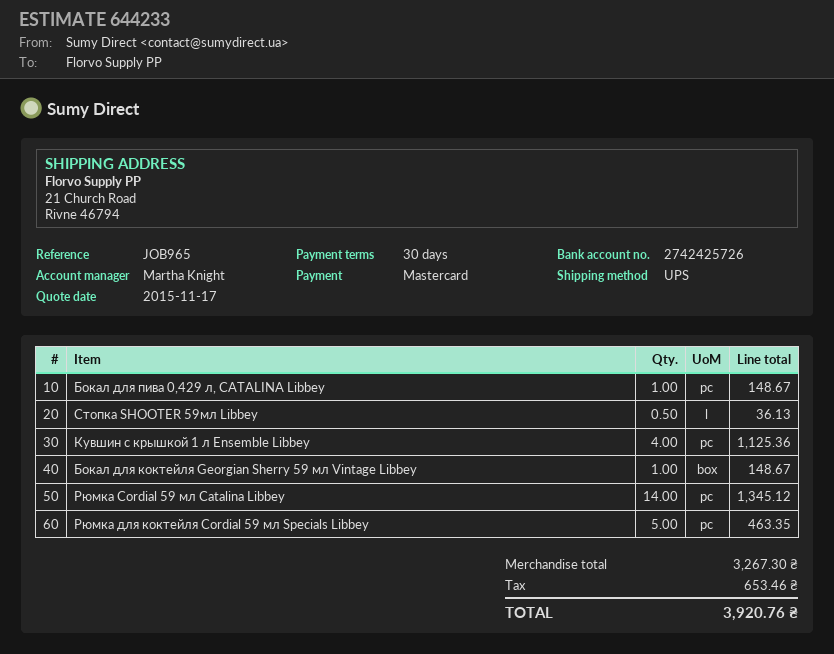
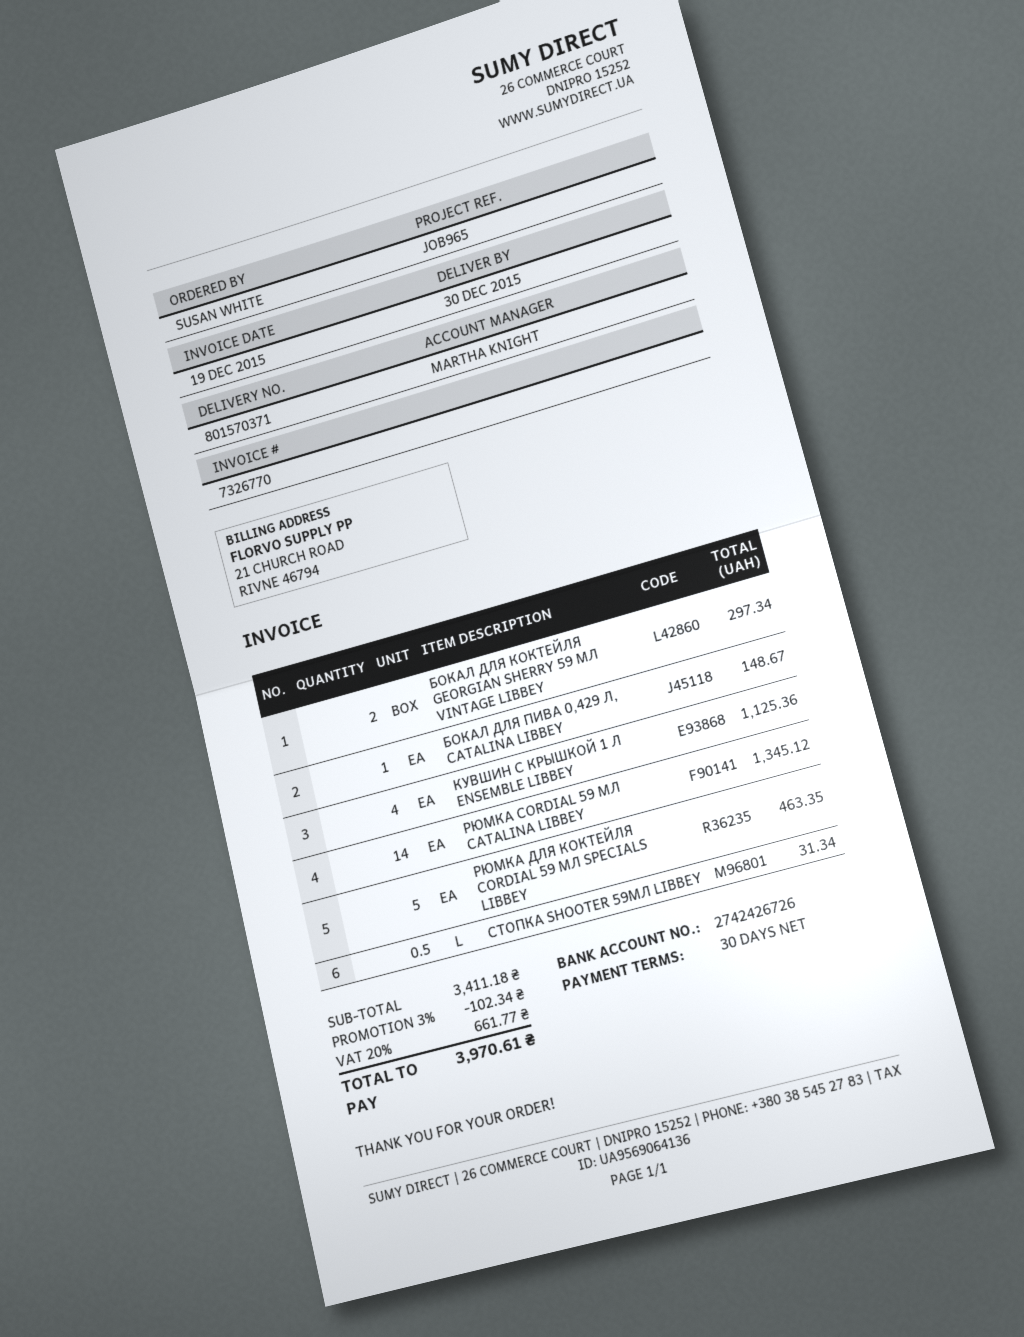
bank account: 2742425726 -> 2742426726
Стопка SHOOTER 59мл Libbey: 0.5 for 36.13 -> 0.5 for 31.34
Бокал для коктейля Georgian Sherry 59 мл Vintage Libbey: 1 for 148.67 -> 2 for 297.34
subtotal: 3267.30 -> 3411.18
discount: none -> 3% = 102.34
tax: 653.46 -> 661.77
total: 3920.76 -> 3970.61

